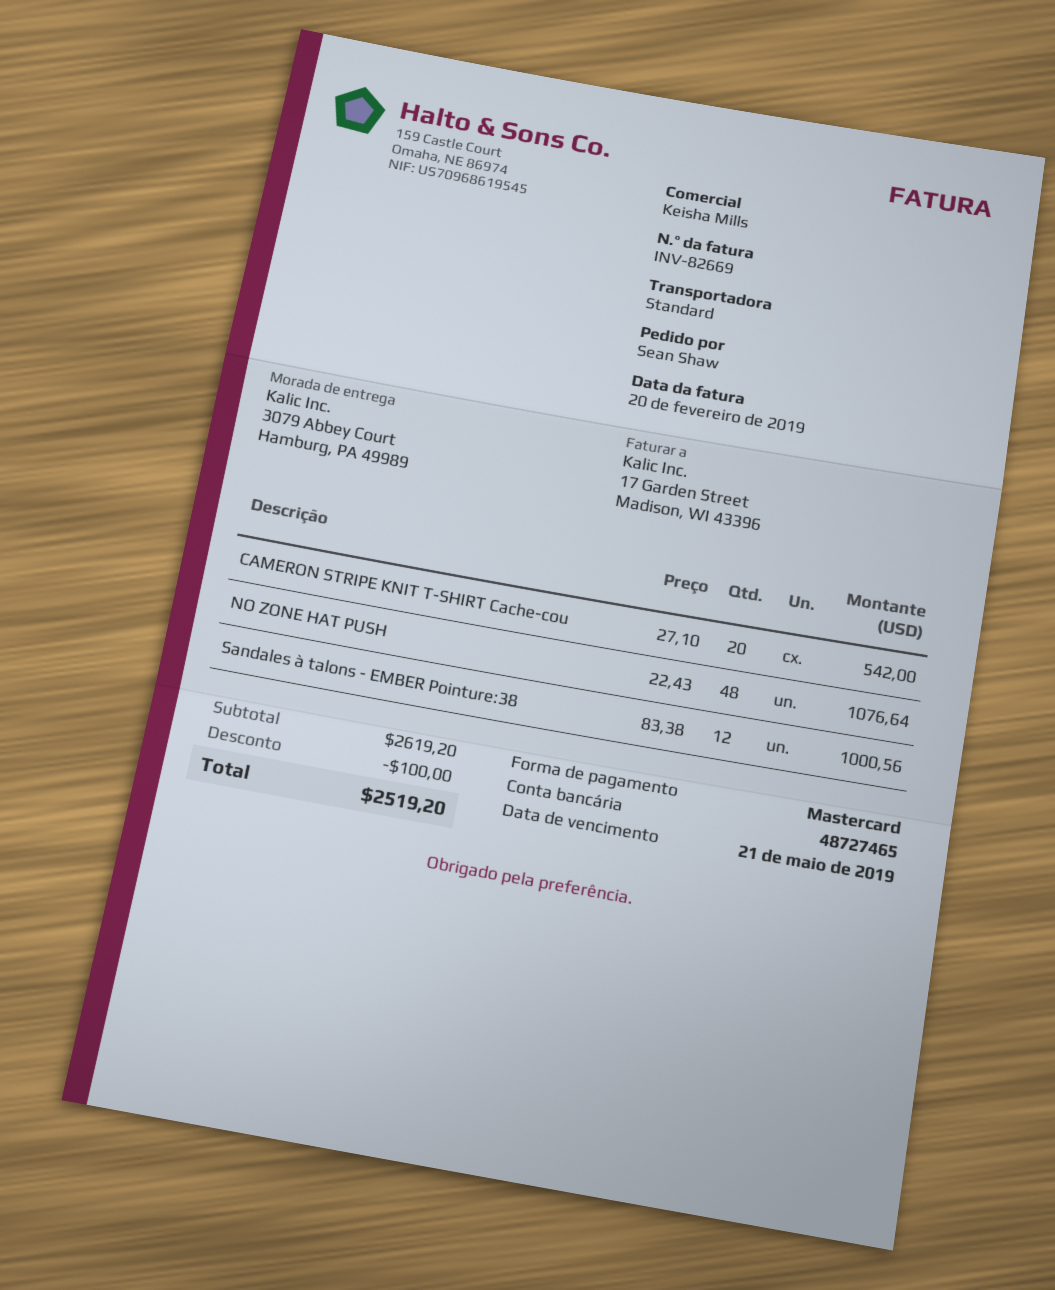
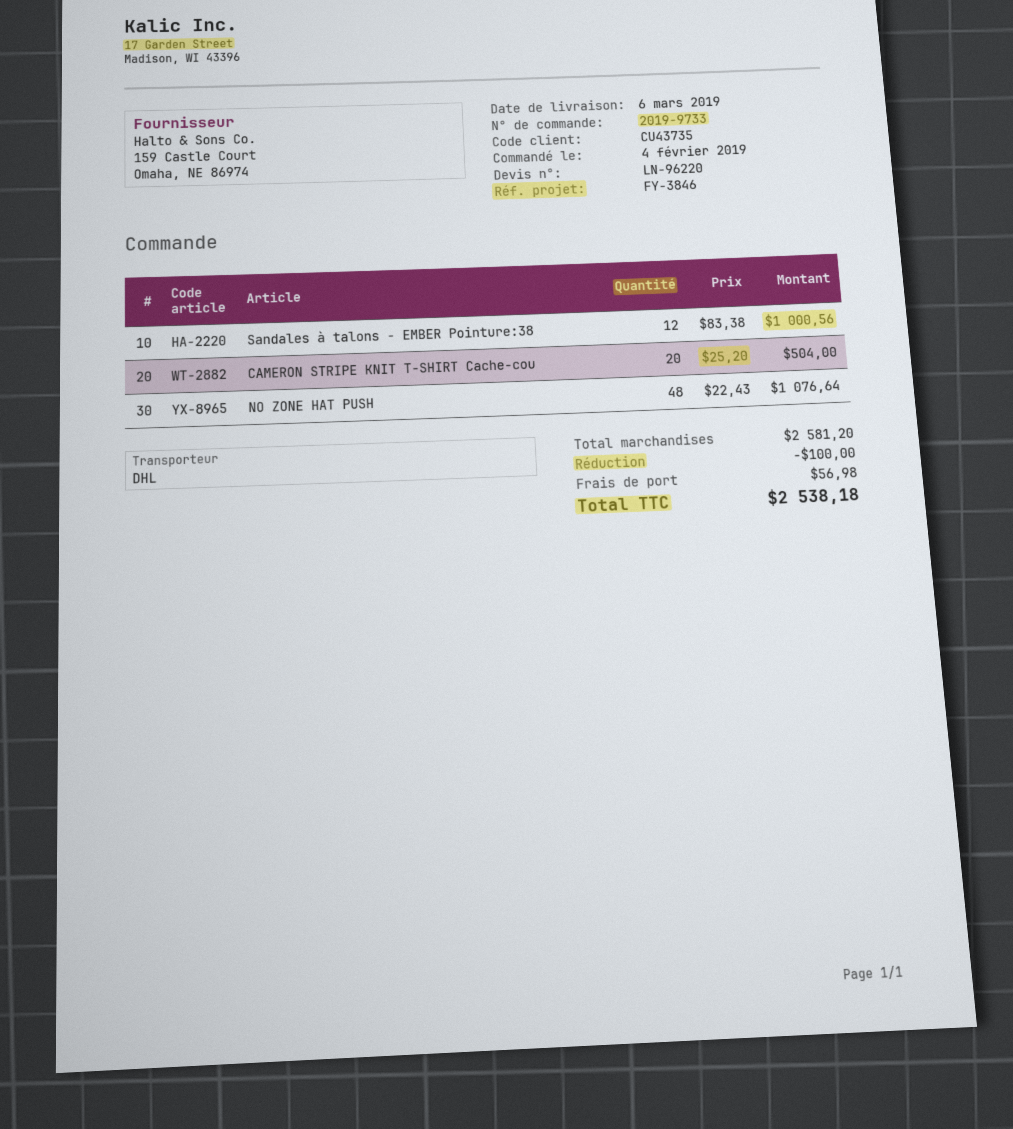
shipping method: standard -> DHL
CAMERON STRIPE KNIT T-SHIRT Cache-cou: 20 x 27.10 = 542.00 -> 20 x 25.20 = 504.00
subtotal: 2619.20 -> 2581.20
shipping: none -> 56.98
total: 2519.20 -> 2538.18

